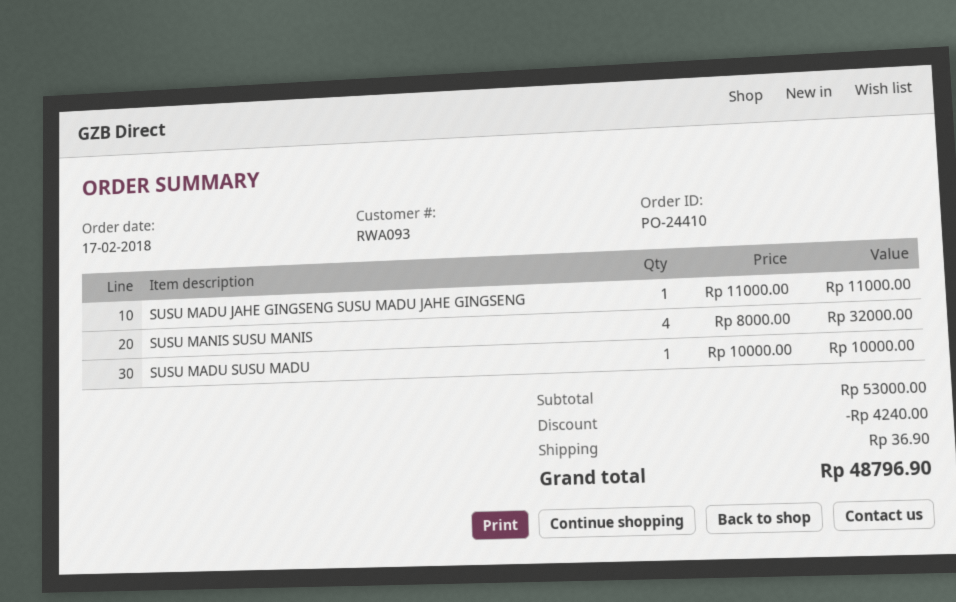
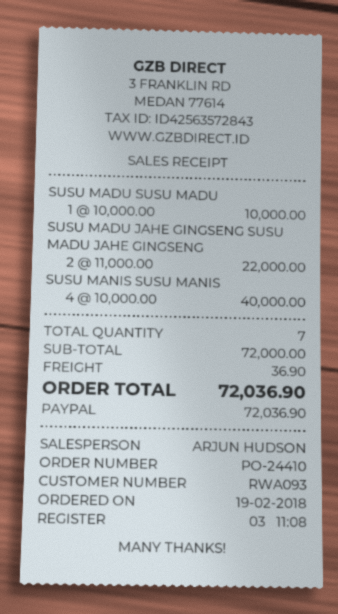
order date: 2018-02-17 -> 2018-02-19
SUSU MADU JAHE GINGSENG SUSU MADU JAHE GINGSENG: 1 x 11000.00 = 11000.00 -> 2 x 11000.00 = 22000.00
SUSU MANIS SUSU MANIS: 4 x 8000.00 = 32000.00 -> 4 x 10000.00 = 40000.00
subtotal: 53000.00 -> 72000.00
discount: 4240.00 -> none
total: 48796.90 -> 72036.90

